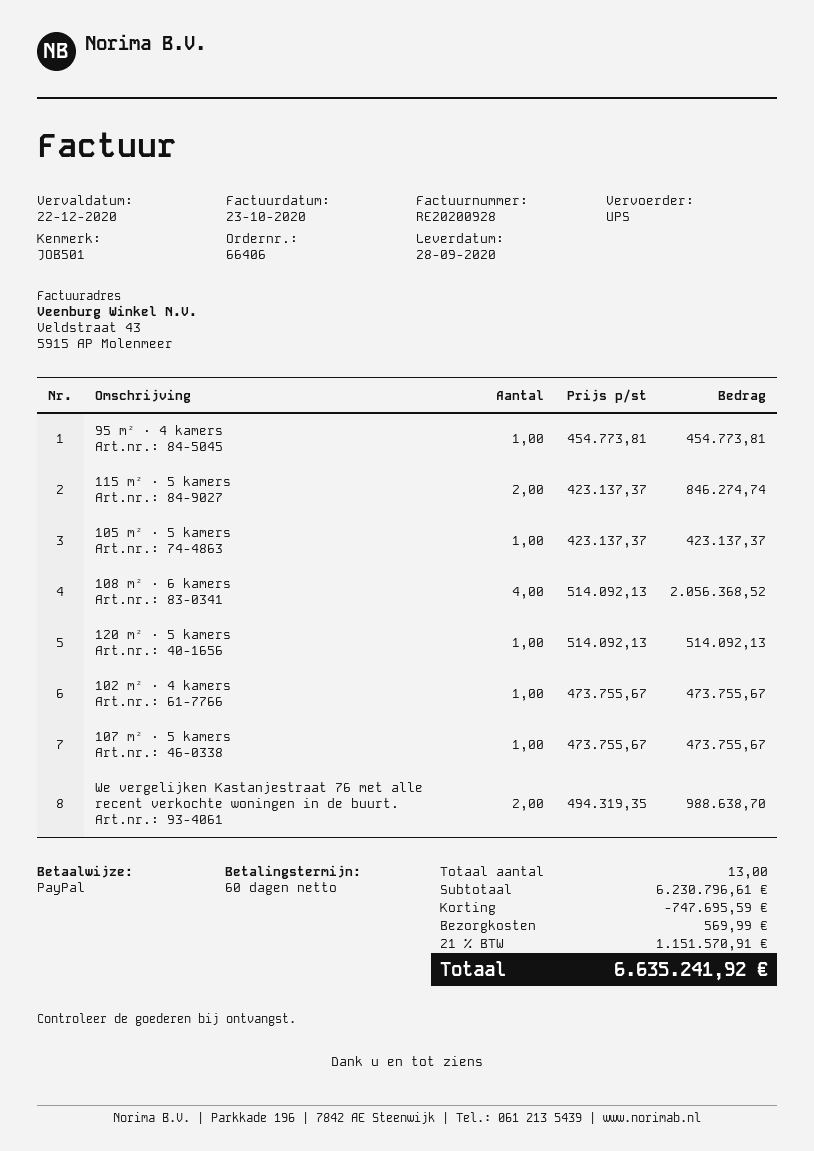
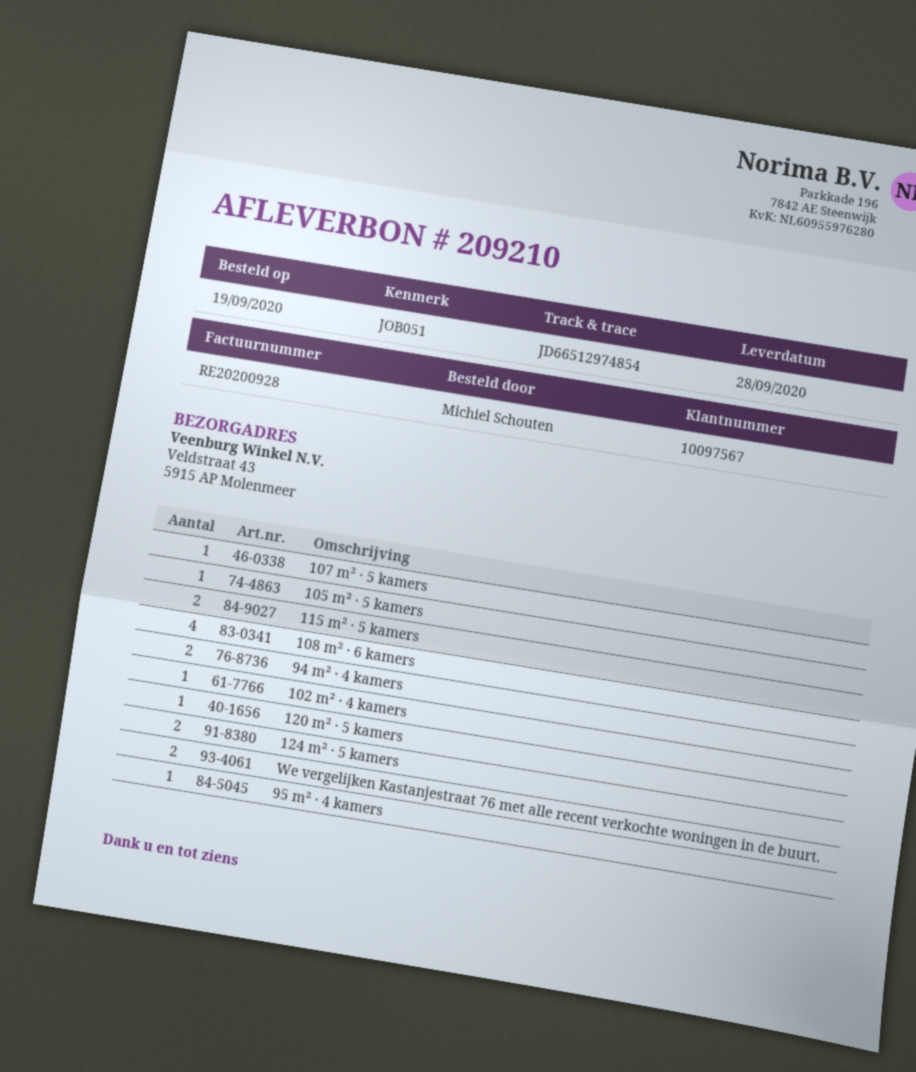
reference: JOB501 -> JOB051
94 m² · 4 kamers: none -> 2
124 m² · 5 kamers: none -> 2

